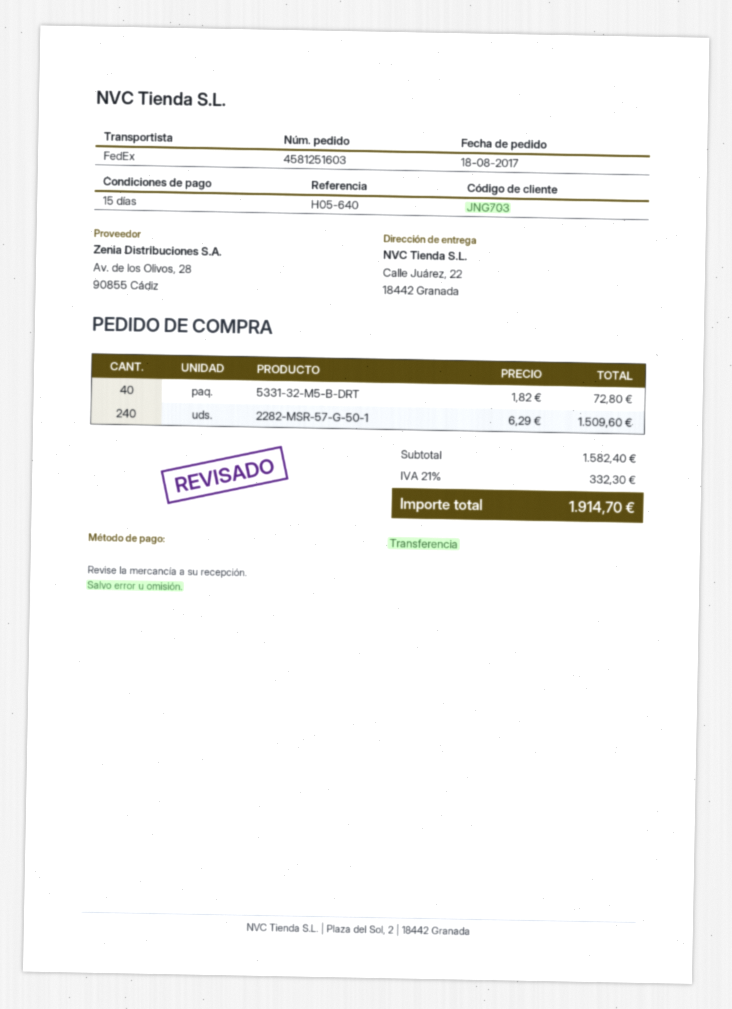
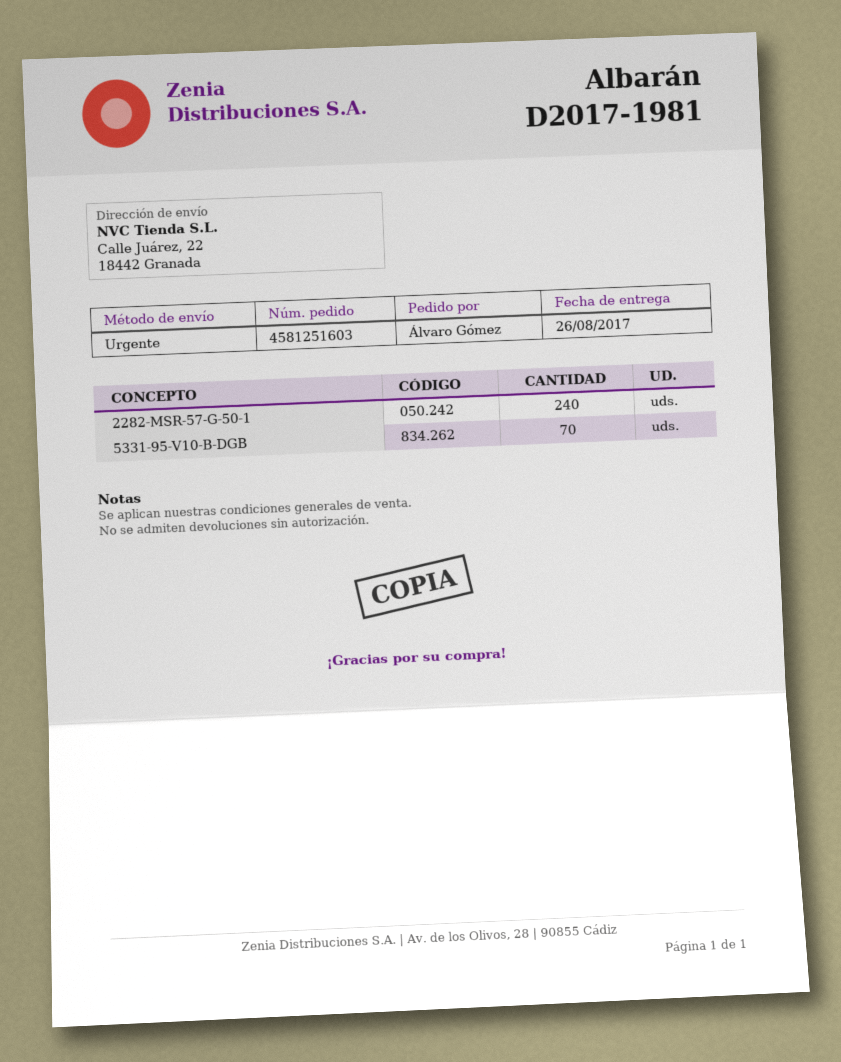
shipping method: FedEx -> express
5331-32-M5-B-DRT: 40 -> none
5331-95-V10-B-DGB: none -> 70

